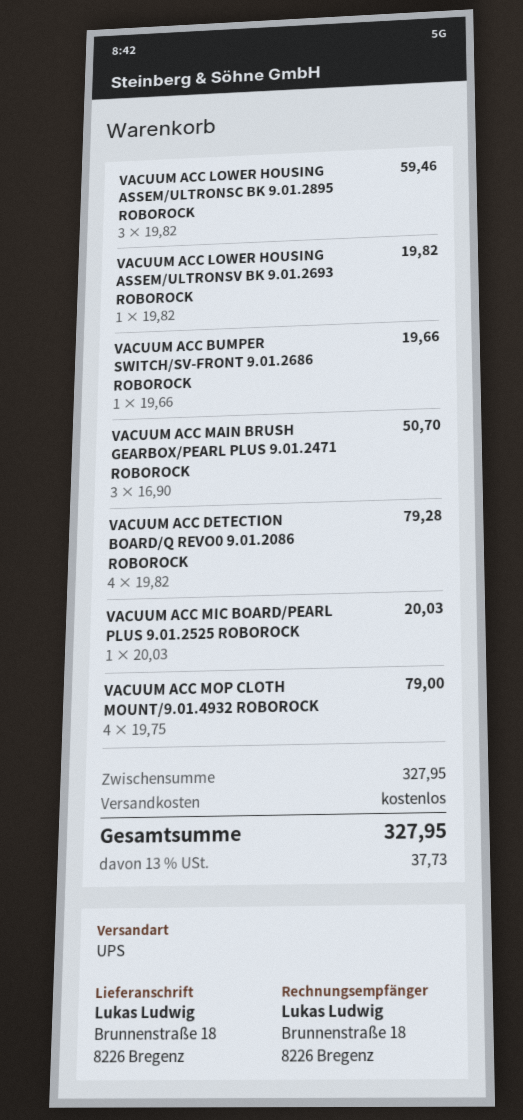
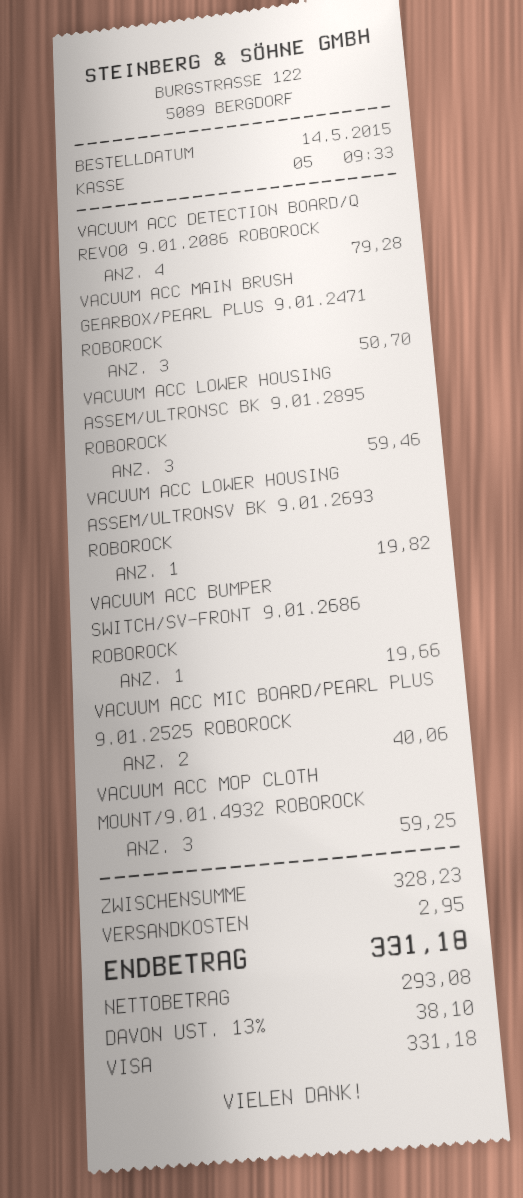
VACUUM ACC MIC BOARD/PEARL PLUS 9.01.2525 ROBOROCK: 1 for 20.03 -> 2 for 40.06
VACUUM ACC MOP CLOTH MOUNT/9.01.4932 ROBOROCK: 4 for 79.00 -> 3 for 59.25
subtotal: 327.95 -> 328.23
shipping: 0.00 -> 2.95
tax: 13% = 37.73 -> 13% = 38.10
total: 327.95 -> 331.18

